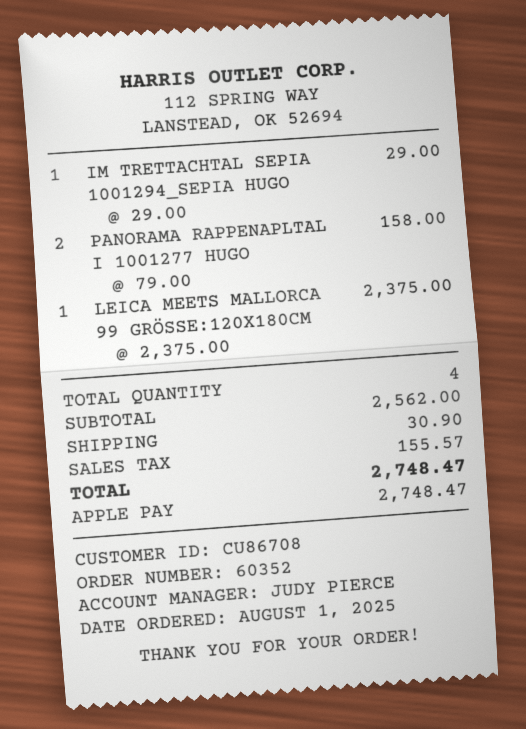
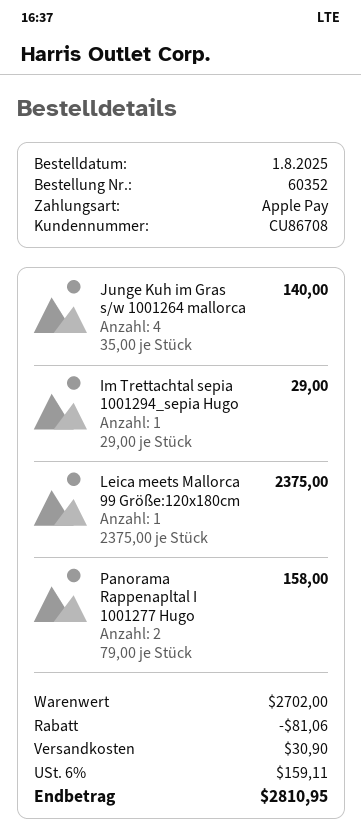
Junge Kuh im Gras s/w 1001264 mallorca: none -> 4 x 35.00 = 140.00
subtotal: 2562.00 -> 2702.00
discount: none -> 81.06
tax: 155.57 -> 159.11
total: 2748.47 -> 2810.95

